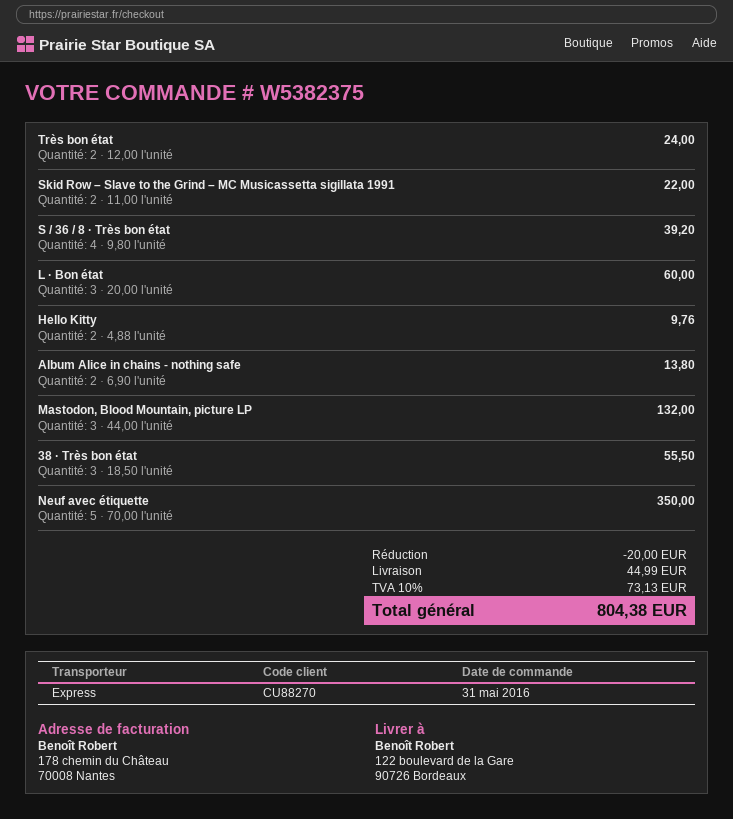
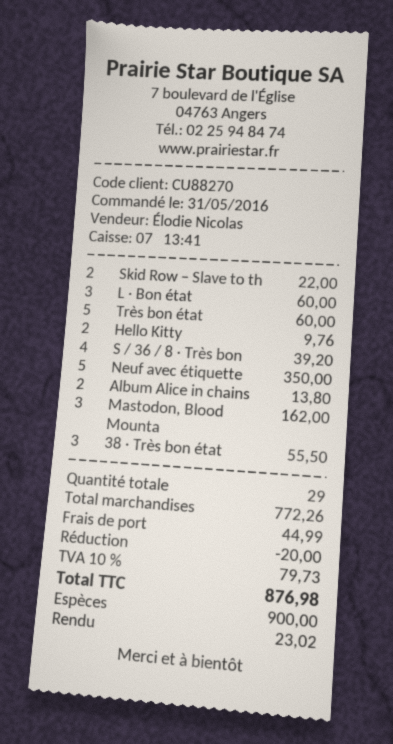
Très bon état: 2 for 24.00 -> 5 for 60.00
Mastodon, Blood Mountain, picture LP: 3 for 132.00 -> 3 for 162.00
tax: 10% = 73.13 -> 10% = 79.73
total: 804.38 -> 876.98

